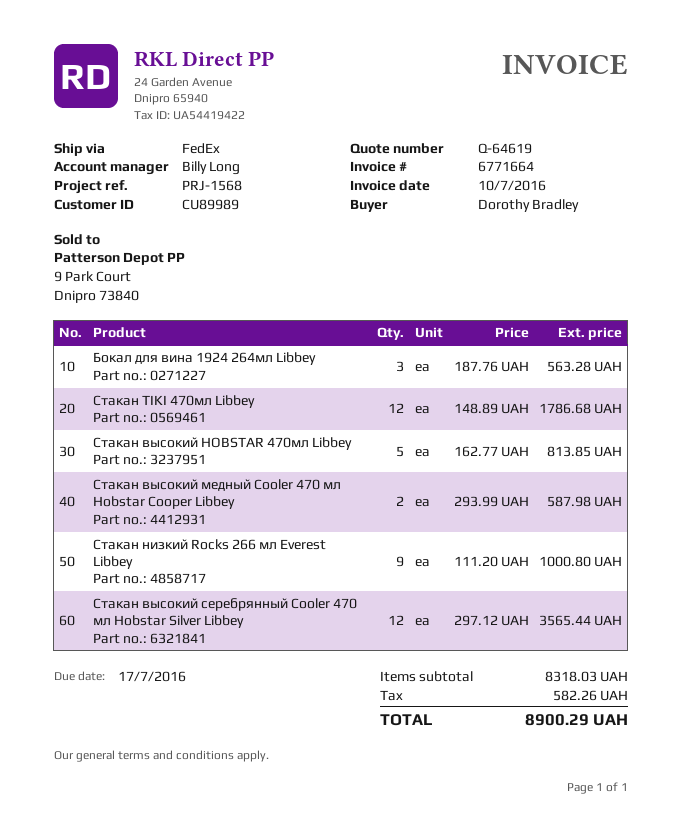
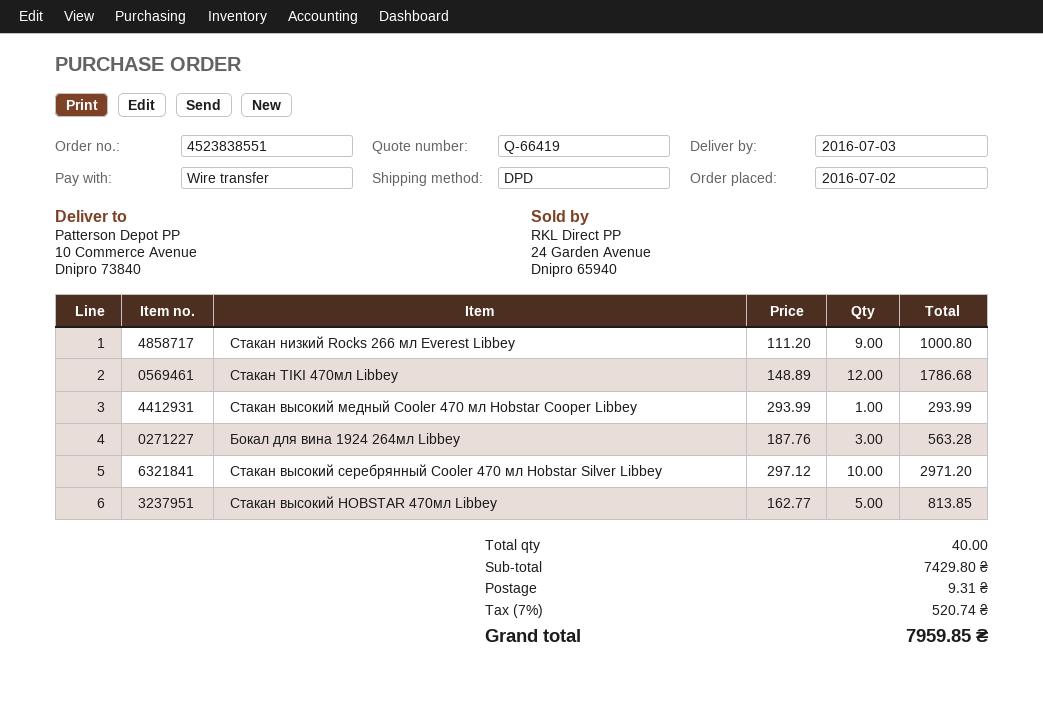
quote number: Q-64619 -> Q-66419
shipping method: FedEx -> DPD
Стакан высокий медный Cooler 470 мл Hobstar Cooper Libbey: 2 x 293.99 = 587.98 -> 1 x 293.99 = 293.99
Стакан высокий серебрянный Cooler 470 мл Hobstar Silver Libbey: 12 x 297.12 = 3565.44 -> 10 x 297.12 = 2971.20
subtotal: 8318.03 -> 7429.80
shipping: none -> 9.31
tax: 582.26 -> 520.74
total: 8900.29 -> 7959.85

